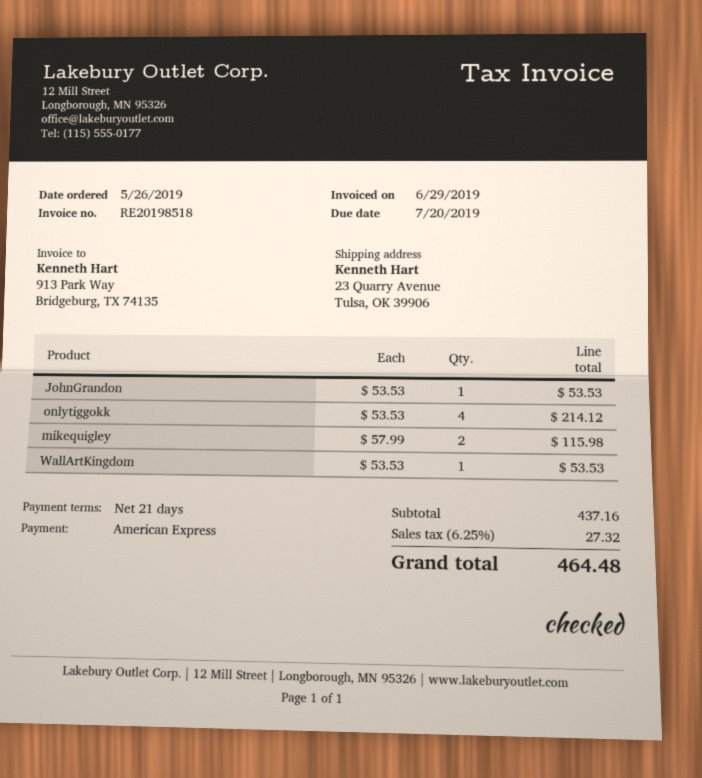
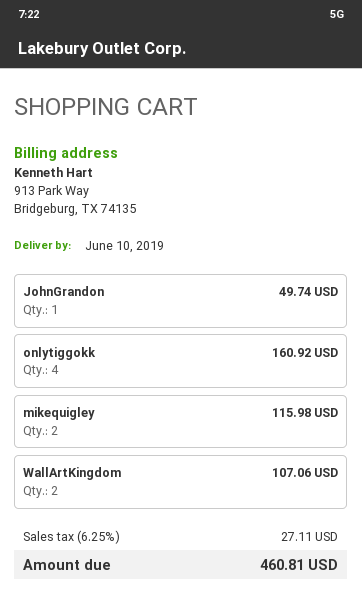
JohnGrandon: 1 for 53.53 -> 1 for 49.74
onlytiggokk: 4 for 214.12 -> 4 for 160.92
WallArtKingdom: 1 for 53.53 -> 2 for 107.06
tax: 6.25% = 27.32 -> 6.25% = 27.11
total: 464.48 -> 460.81

